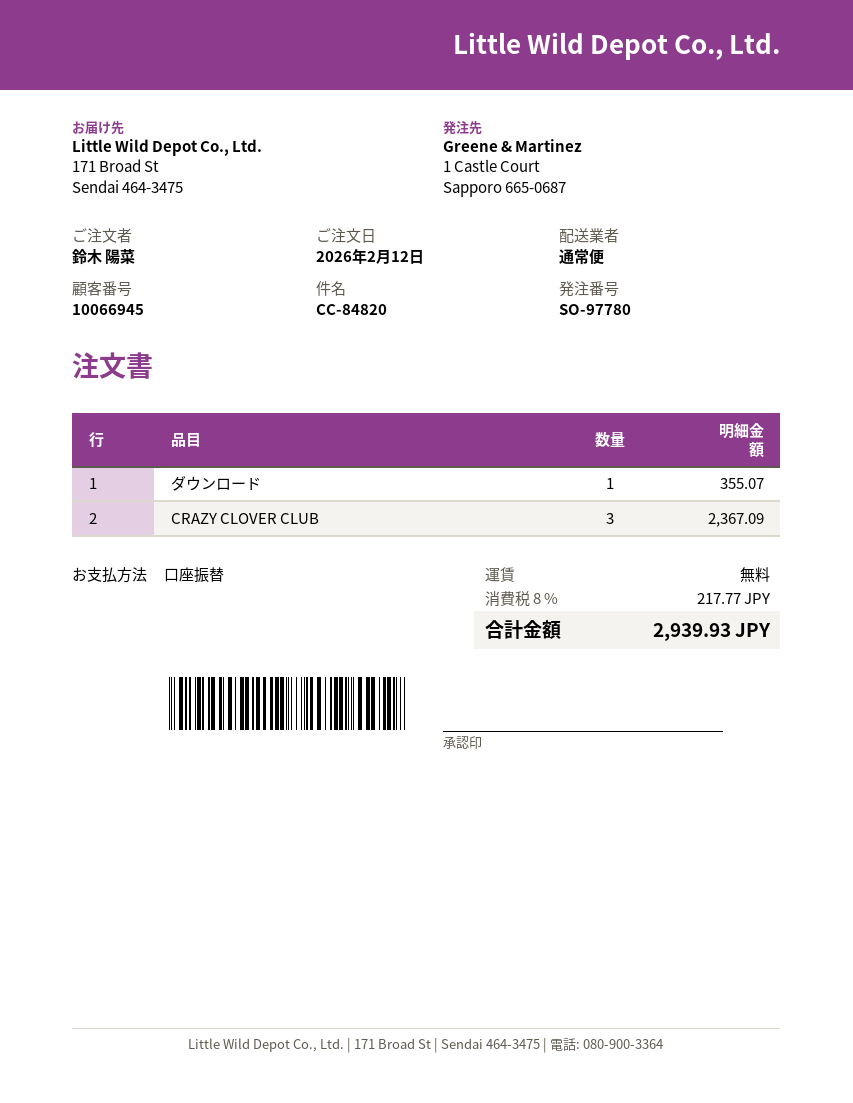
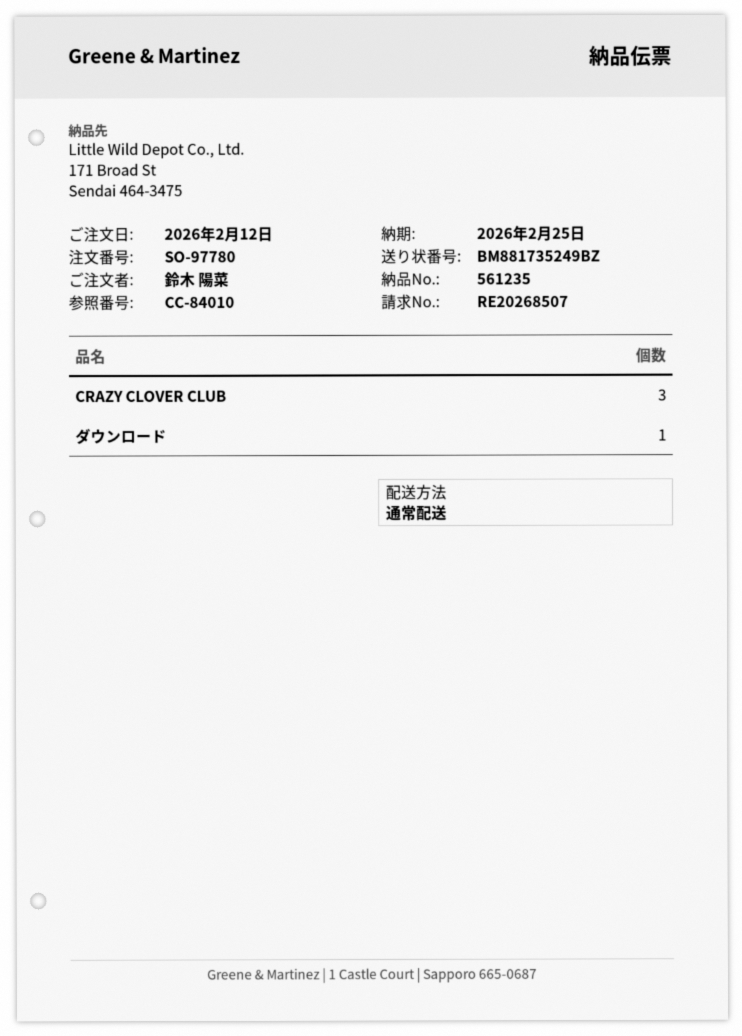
reference: CC-84820 -> CC-84010

